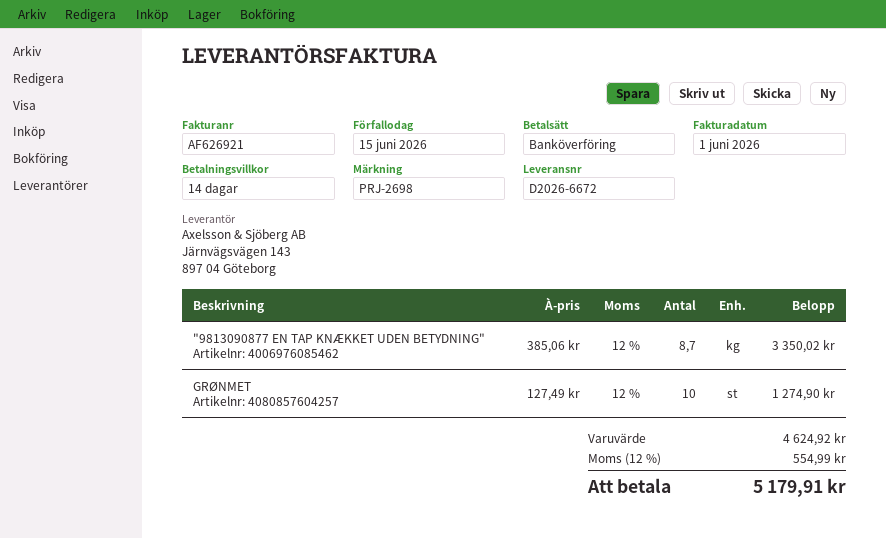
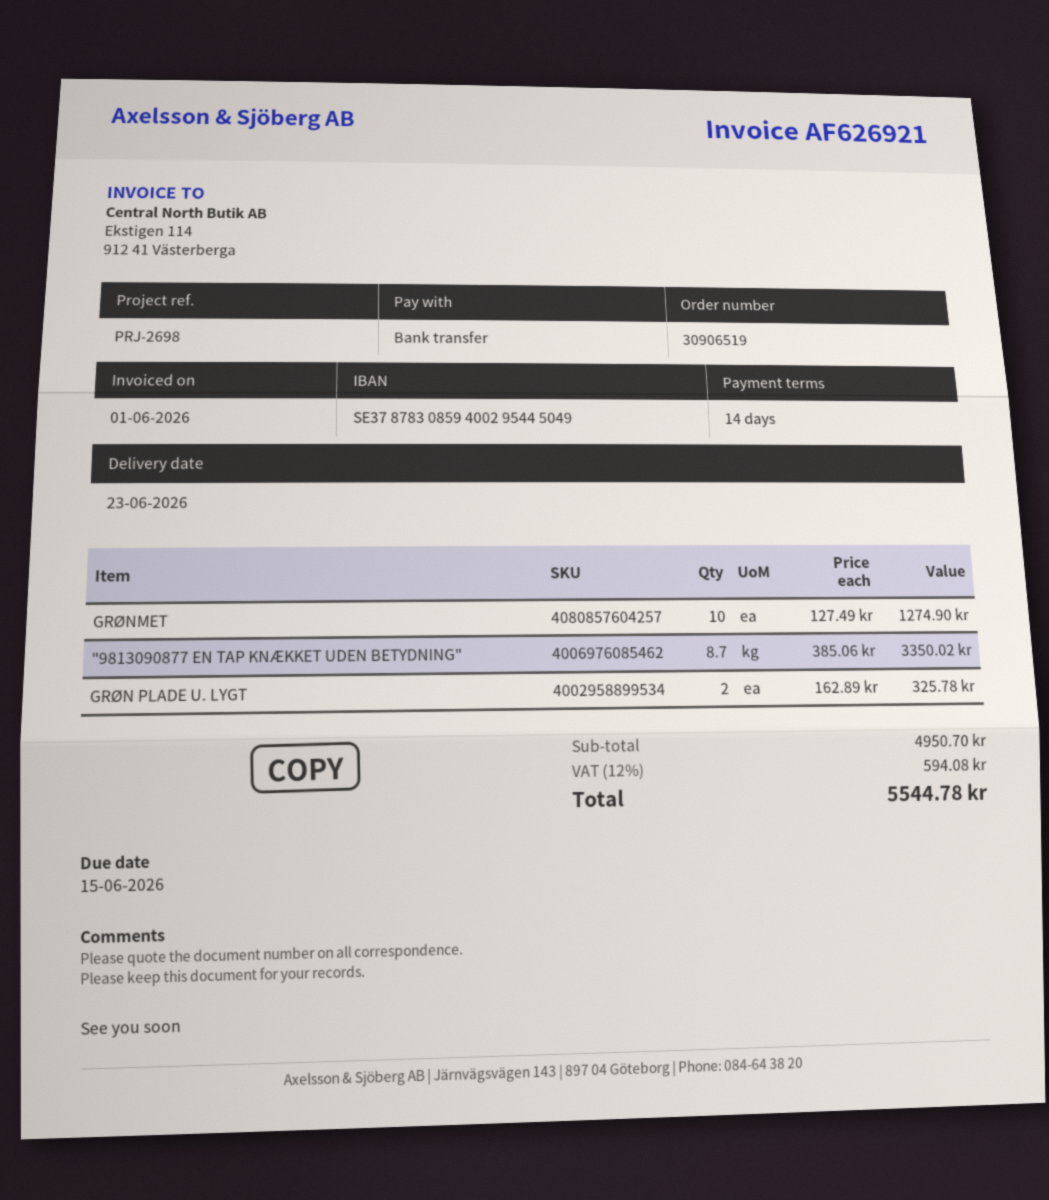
GRØN PLADE U. LYGT: none -> 2 x 162.89 = 325.78
subtotal: 4624.92 -> 4950.70
tax: 12% = 554.99 -> 12% = 594.08
total: 5179.91 -> 5544.78

